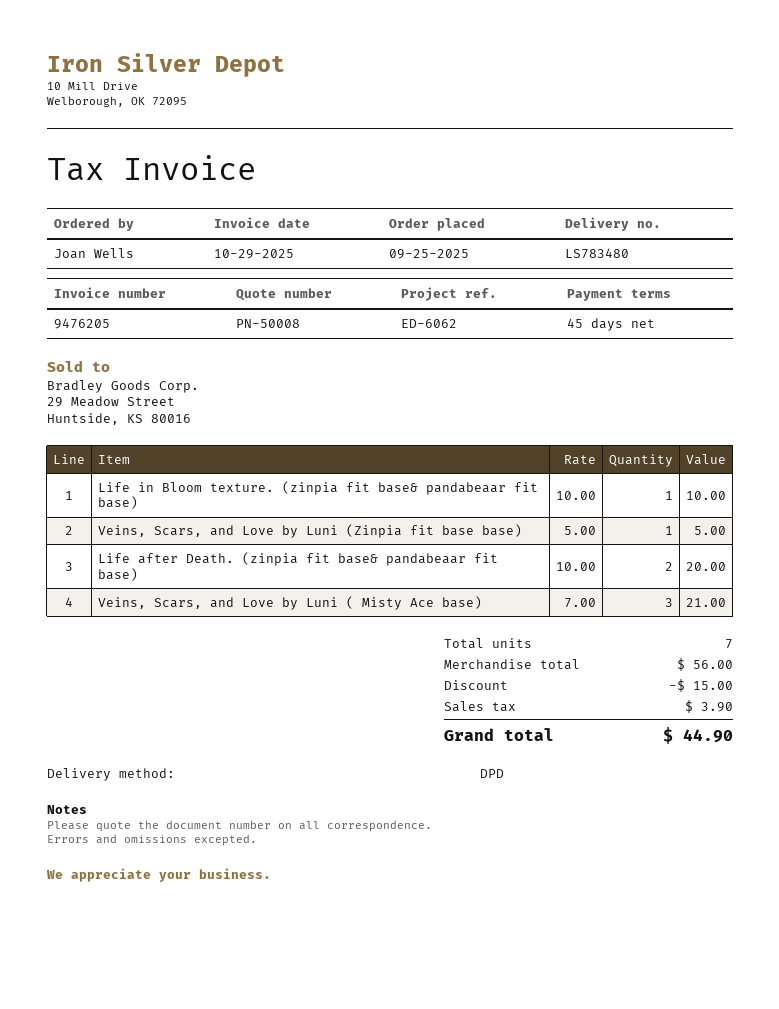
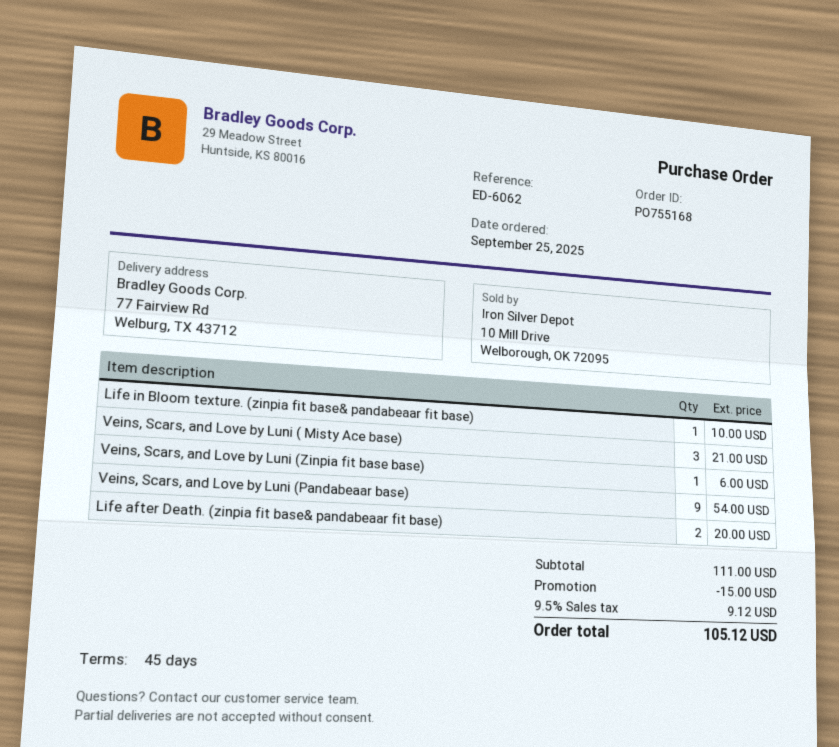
Veins, Scars, and Love by Luni (Zinpia fit base base): 1 for 5.00 -> 1 for 6.00
Veins, Scars, and Love by Luni (Pandabeaar base): none -> 9 for 54.00
subtotal: 56.00 -> 111.00
tax: 3.90 -> 9.12
total: 44.90 -> 105.12

